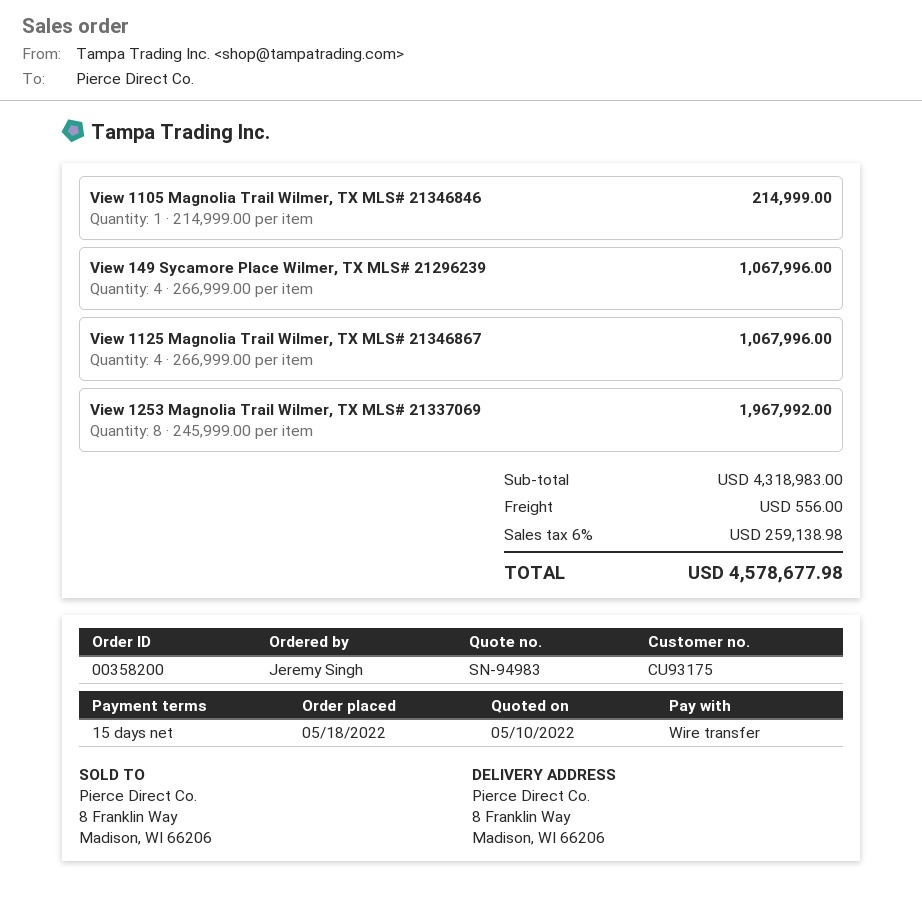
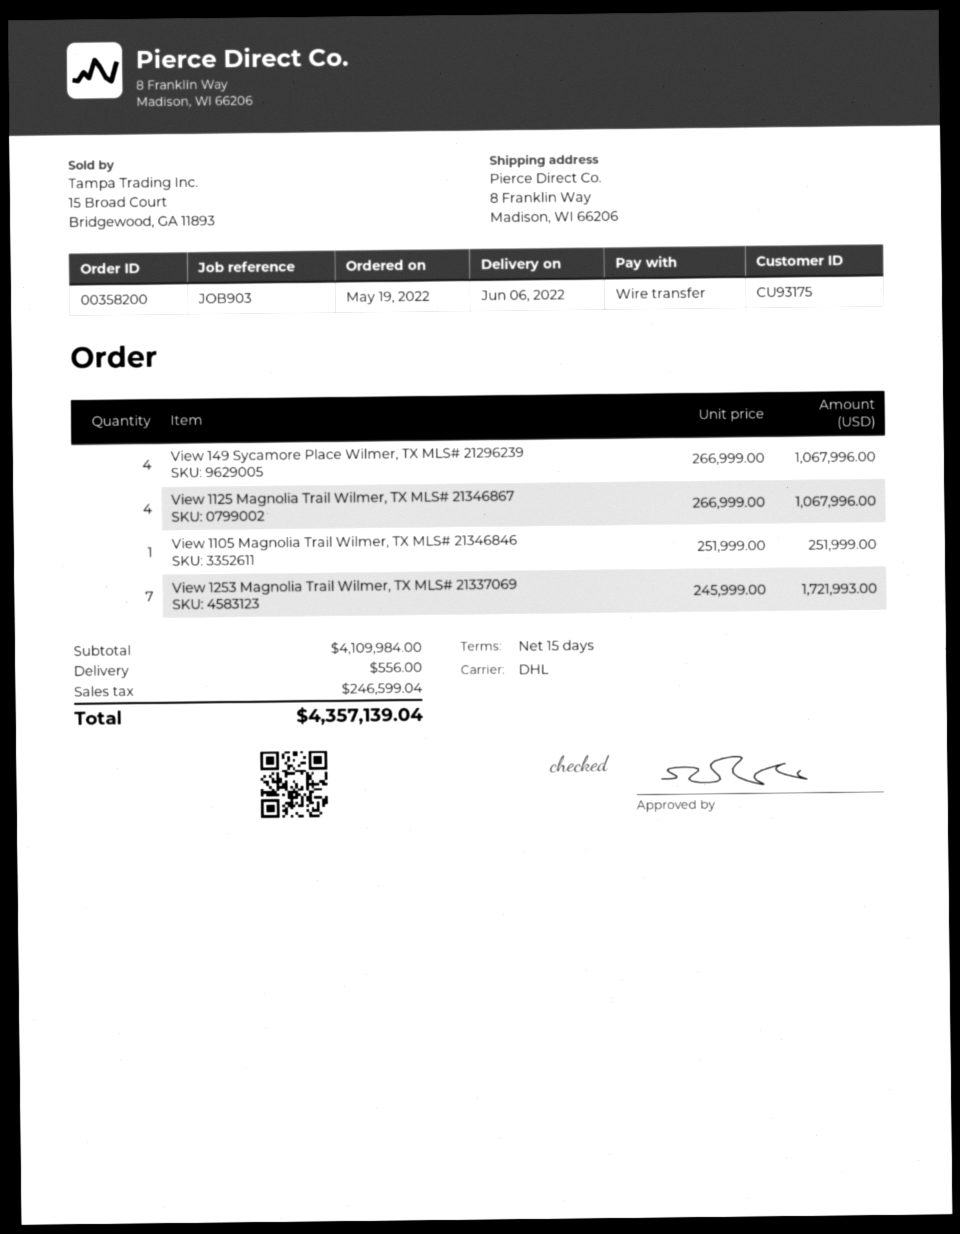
order date: 2022-05-18 -> 2022-05-19
View 1105 Magnolia Trail Wilmer, TX MLS# 21346846: 1 x 214999.00 = 214999.00 -> 1 x 251999.00 = 251999.00
View 1253 Magnolia Trail Wilmer, TX MLS# 21337069: 8 x 245999.00 = 1967992.00 -> 7 x 245999.00 = 1721993.00
subtotal: 4318983.00 -> 4109984.00
tax: 259138.98 -> 246599.04
total: 4578677.98 -> 4357139.04

